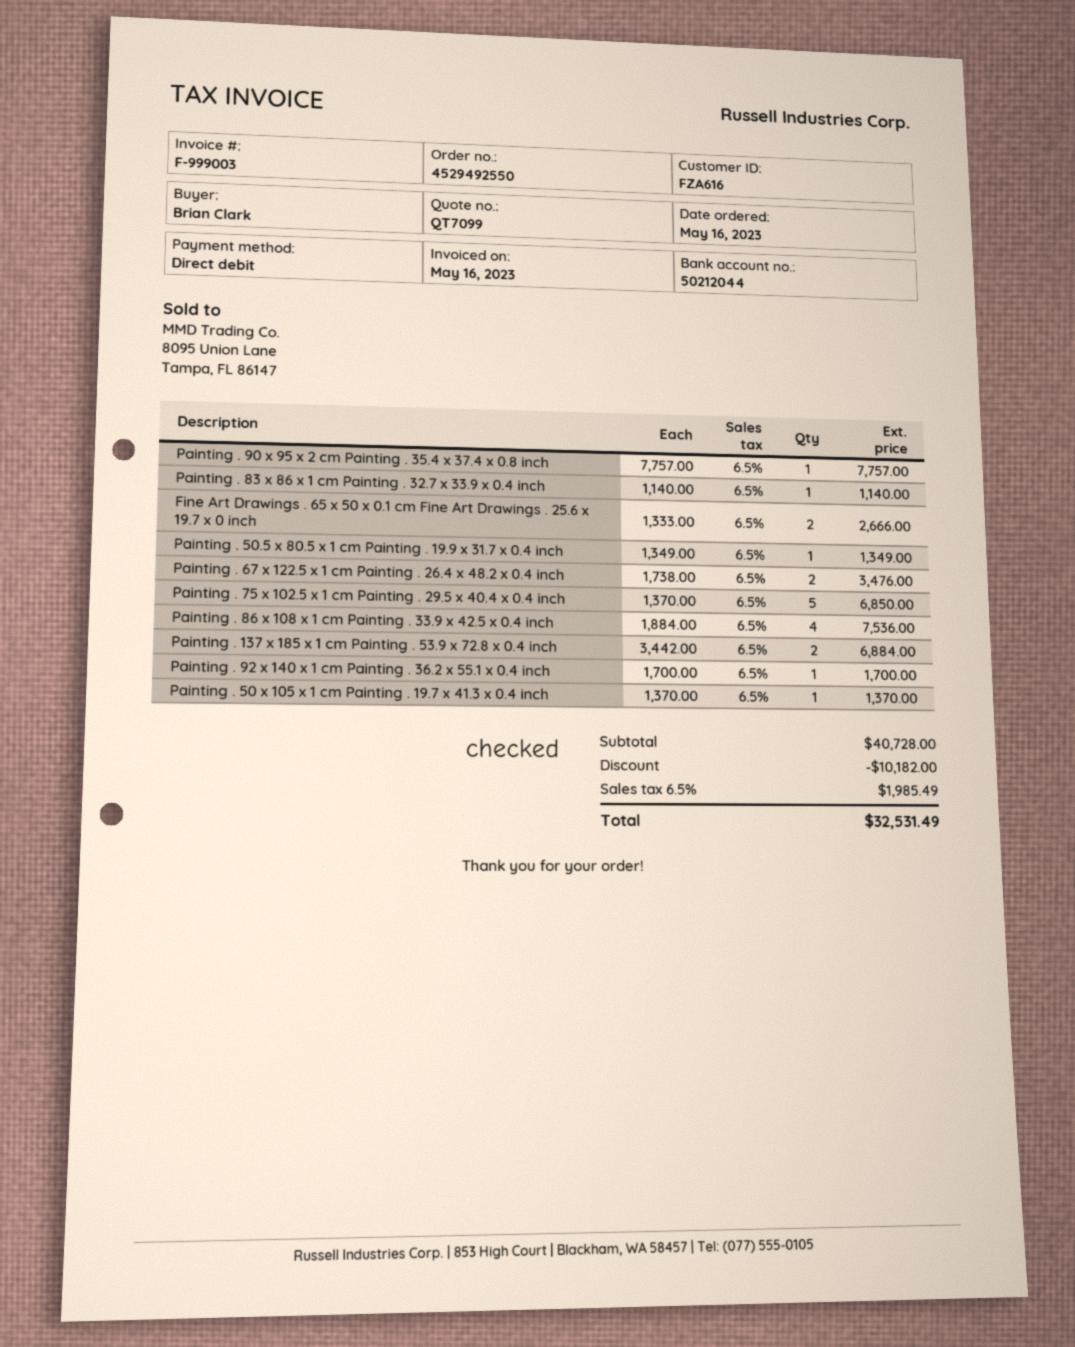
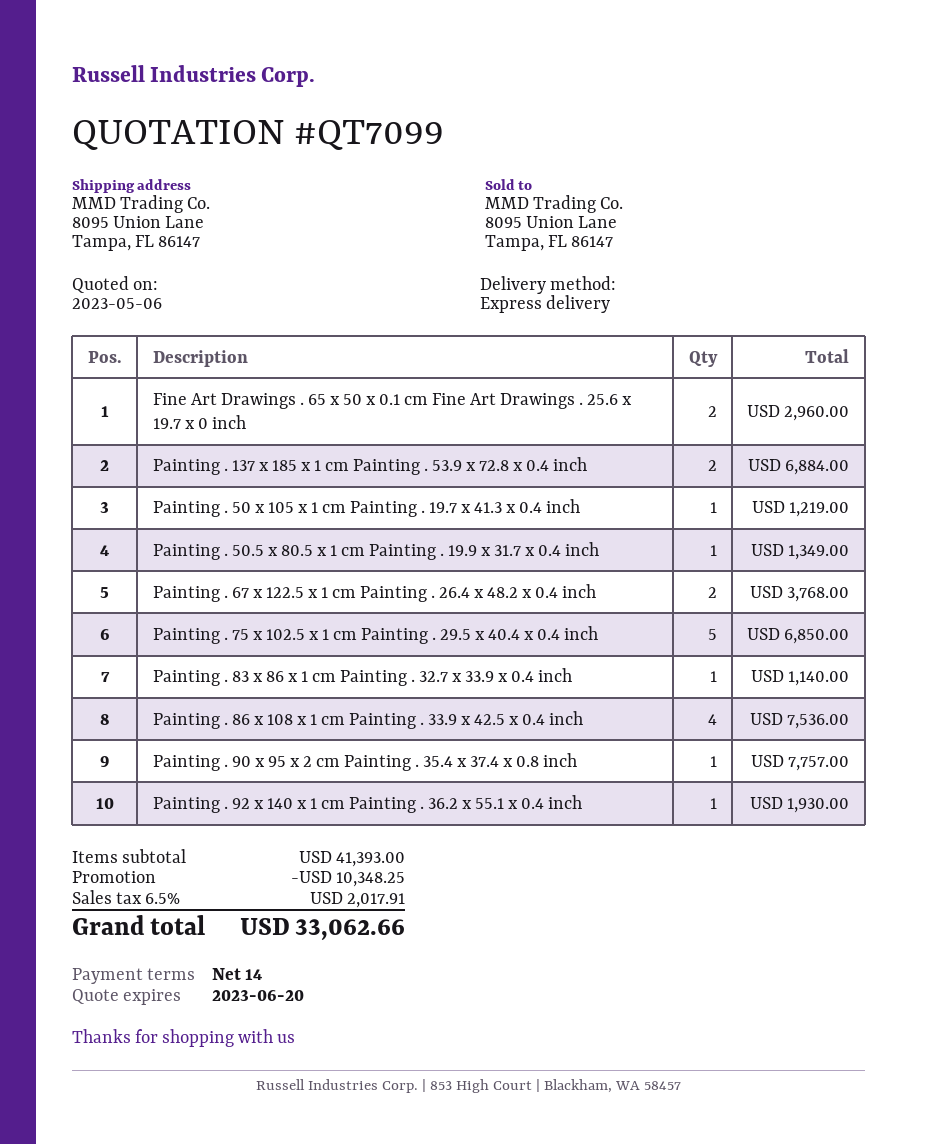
Fine Art Drawings . 65 x 50 x 0.1 cm Fine Art Drawings . 25.6 x 19.7 x 0 inch: 2 for 2666.00 -> 2 for 2960.00
Painting . 67 x 122.5 x 1 cm Painting . 26.4 x 48.2 x 0.4 inch: 2 for 3476.00 -> 2 for 3768.00
Painting . 92 x 140 x 1 cm Painting . 36.2 x 55.1 x 0.4 inch: 1 for 1700.00 -> 1 for 1930.00
Painting . 50 x 105 x 1 cm Painting . 19.7 x 41.3 x 0.4 inch: 1 for 1370.00 -> 1 for 1219.00
subtotal: 40728.00 -> 41393.00
discount: 10182.00 -> 10348.25
tax: 6.5% = 1985.49 -> 6.5% = 2017.91
total: 32531.49 -> 33062.66

